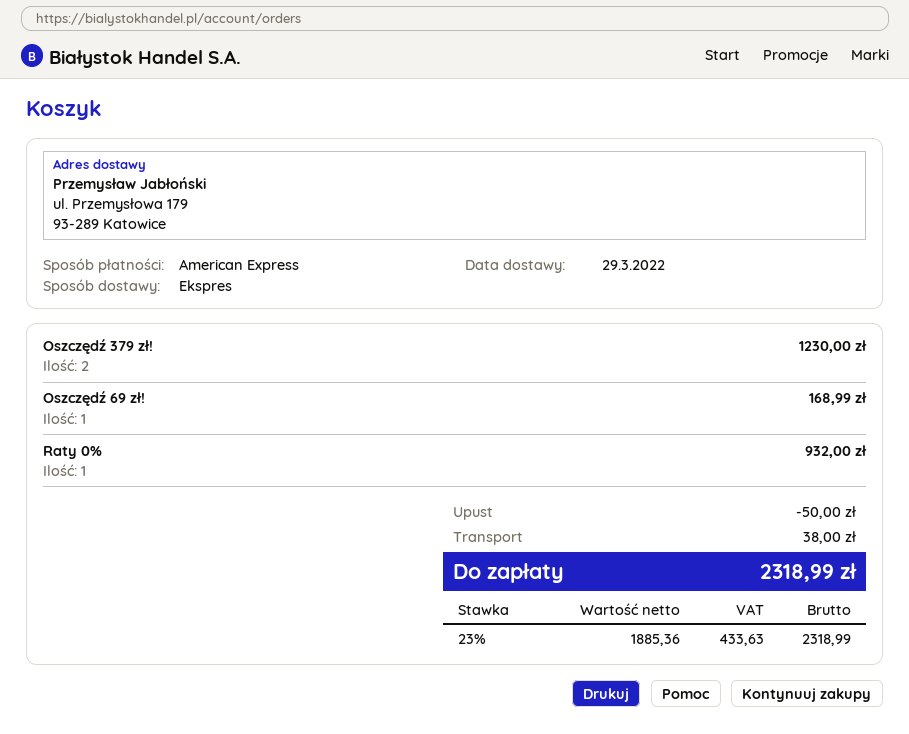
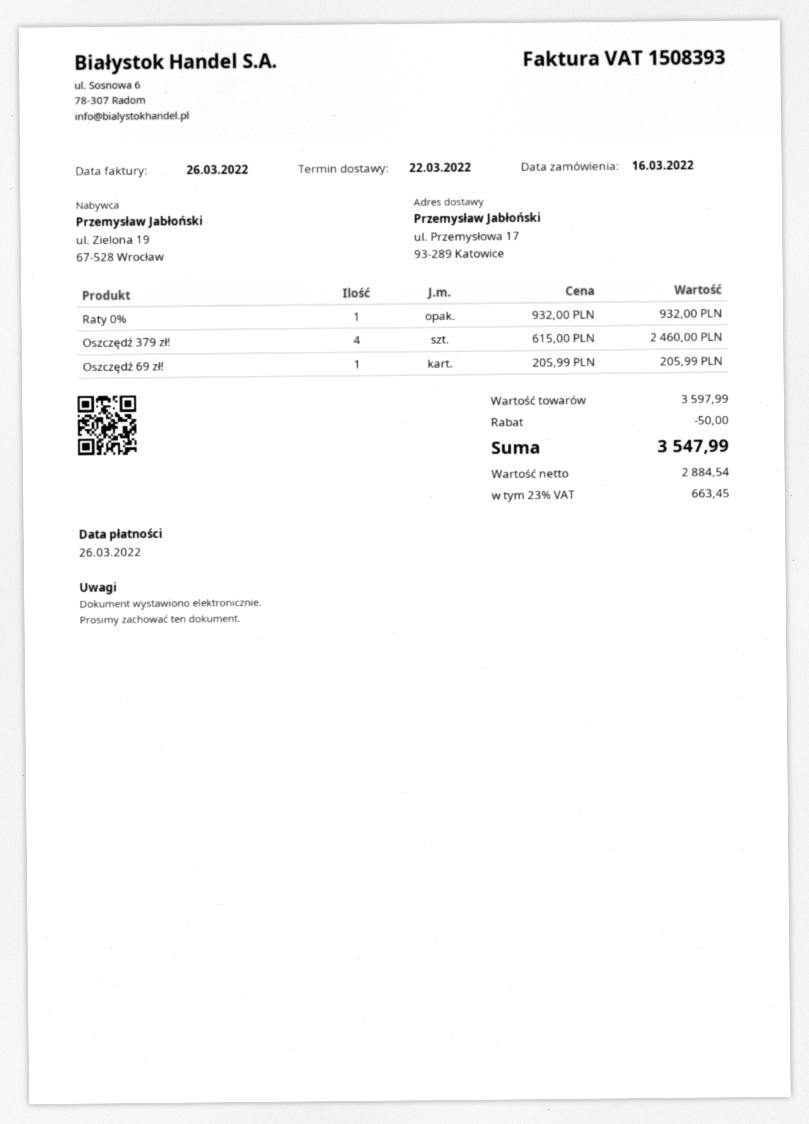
delivery date: 2022-03-29 -> 2022-03-22
ship to: ul. Przemysłowa 179, 93-289 Katowice -> ul. Przemysłowa 17, 93-289 Katowice
Oszczędź 379 zł!: 2 for 1230.00 -> 4 for 2460.00
Oszczędź 69 zł!: 1 for 168.99 -> 1 for 205.99
shipping: 38.00 -> none
net: 1885.36 -> 2884.54
tax: 23% = 433.63 -> 23% = 663.45
total: 2318.99 -> 3547.99

